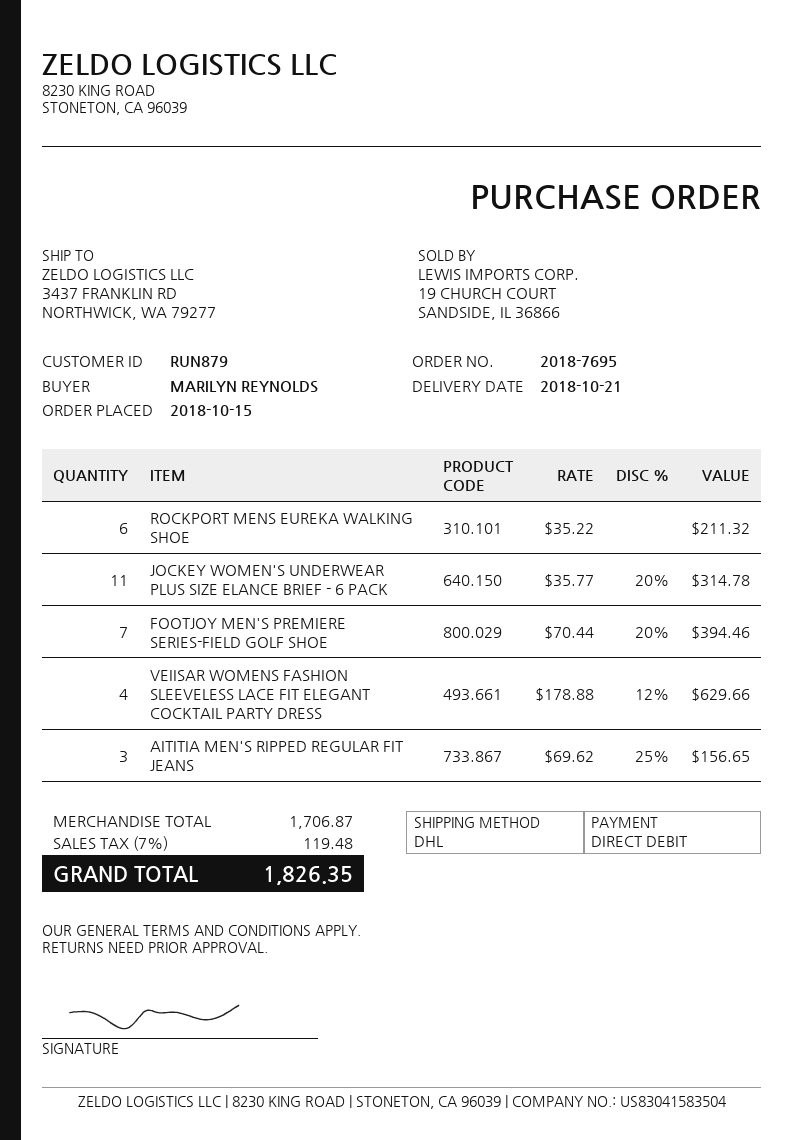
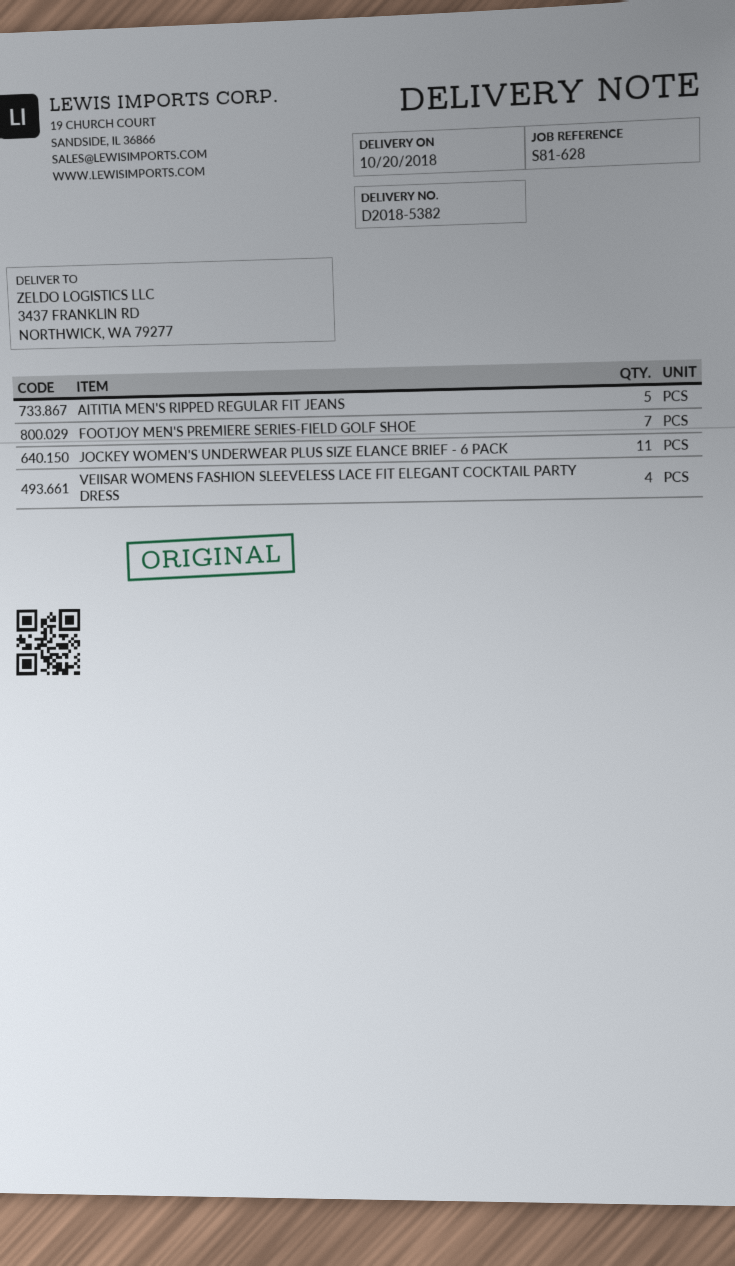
delivery date: 2018-10-21 -> 2018-10-20
ROCKPORT MENS EUREKA WALKING SHOE: 6 -> none
AITITIA MEN'S RIPPED REGULAR FIT JEANS: 3 -> 5

